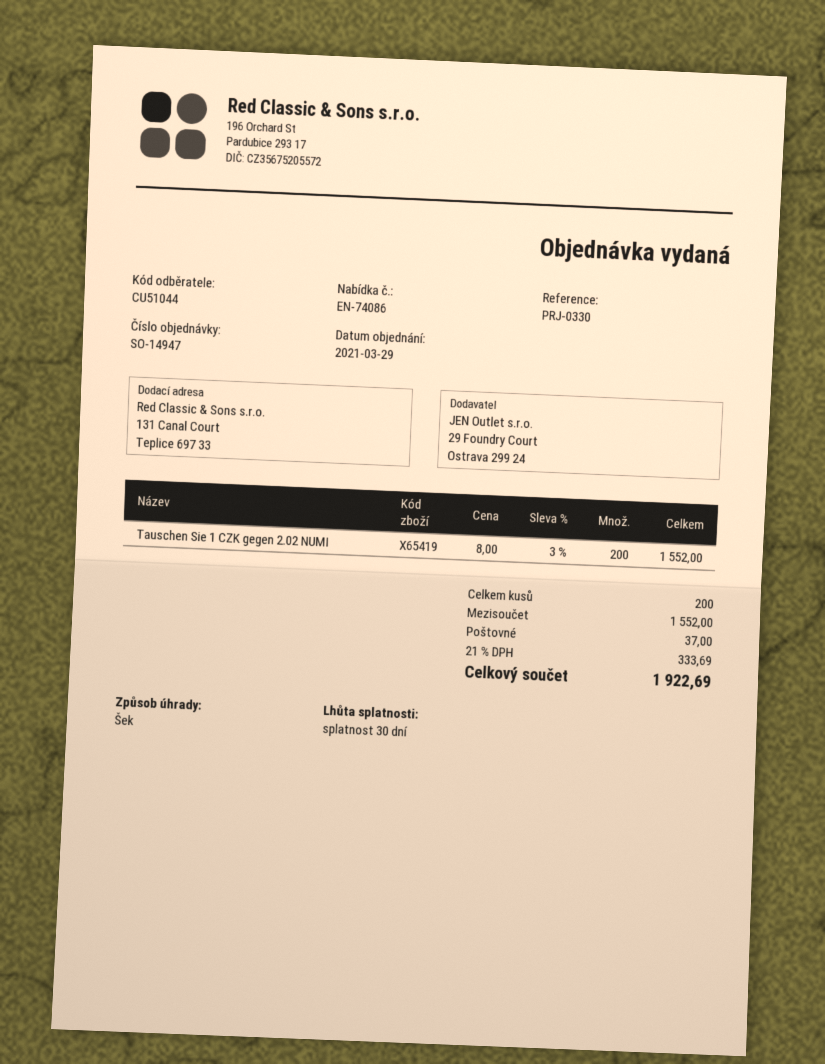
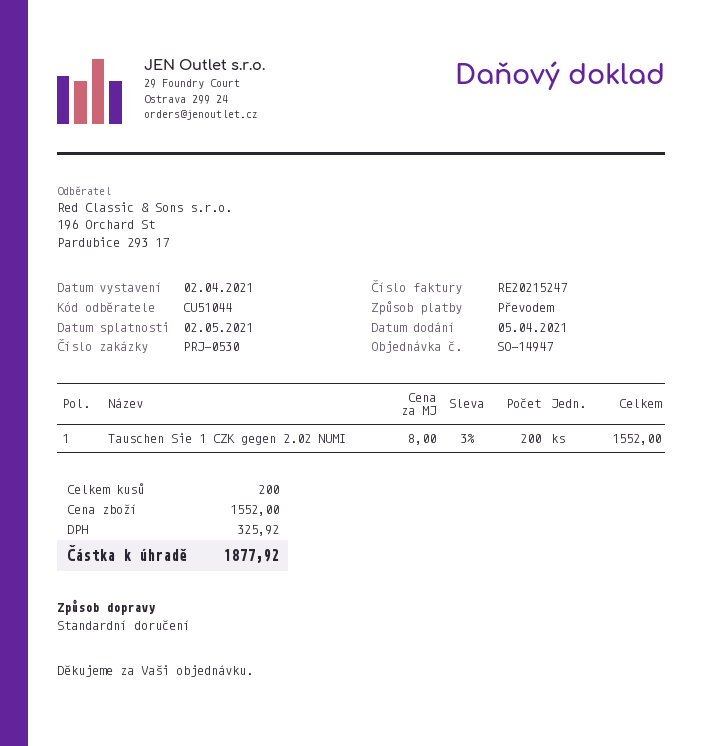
reference: PRJ-0330 -> PRJ-0530
payment method: cheque -> bank transfer
shipping: 37.00 -> none
tax: 333.69 -> 325.92
total: 1922.69 -> 1877.92

